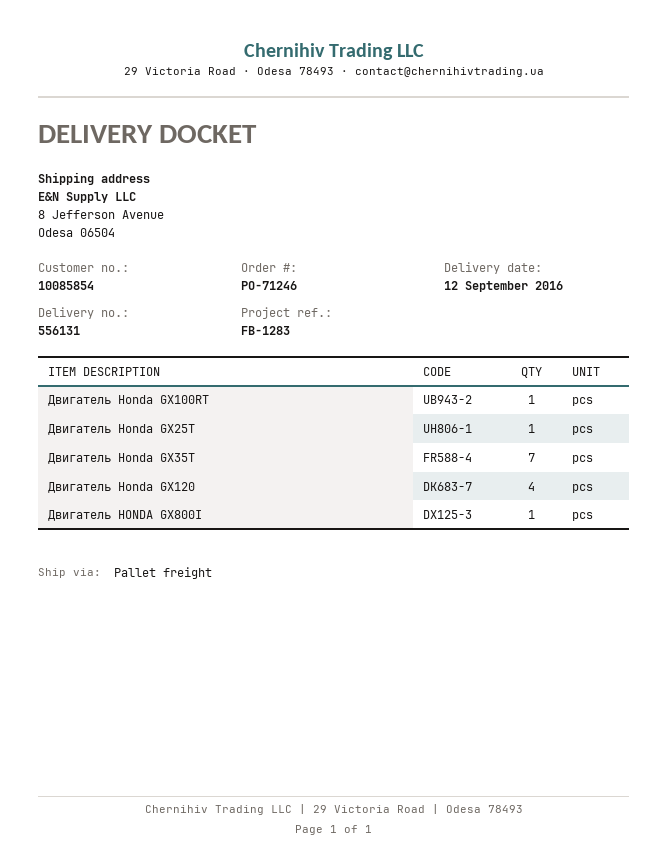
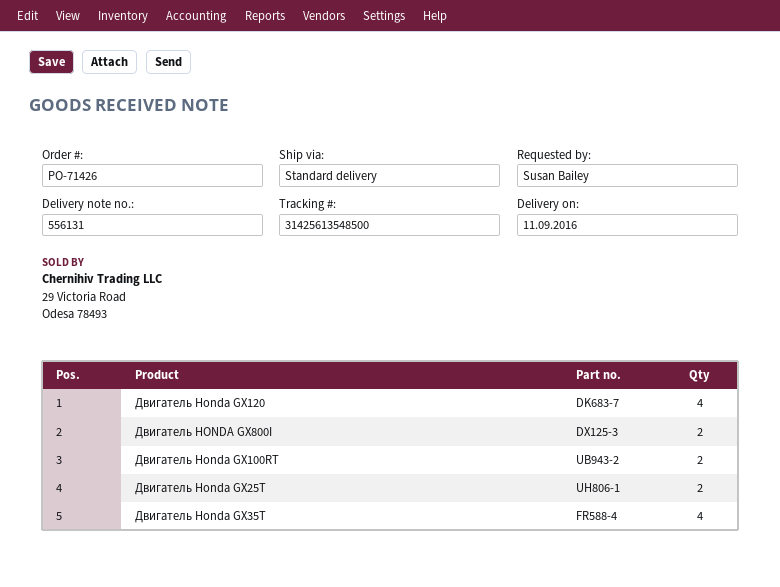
order number: PO-71246 -> PO-71426
delivery date: 2016-09-12 -> 2016-09-11
shipping method: pallet freight -> standard
Двигатель Honda GX100RT: 1 -> 2
Двигатель Honda GX25T: 1 -> 2
Двигатель Honda GX35T: 7 -> 4
Двигатель HONDA GX800I: 1 -> 2

